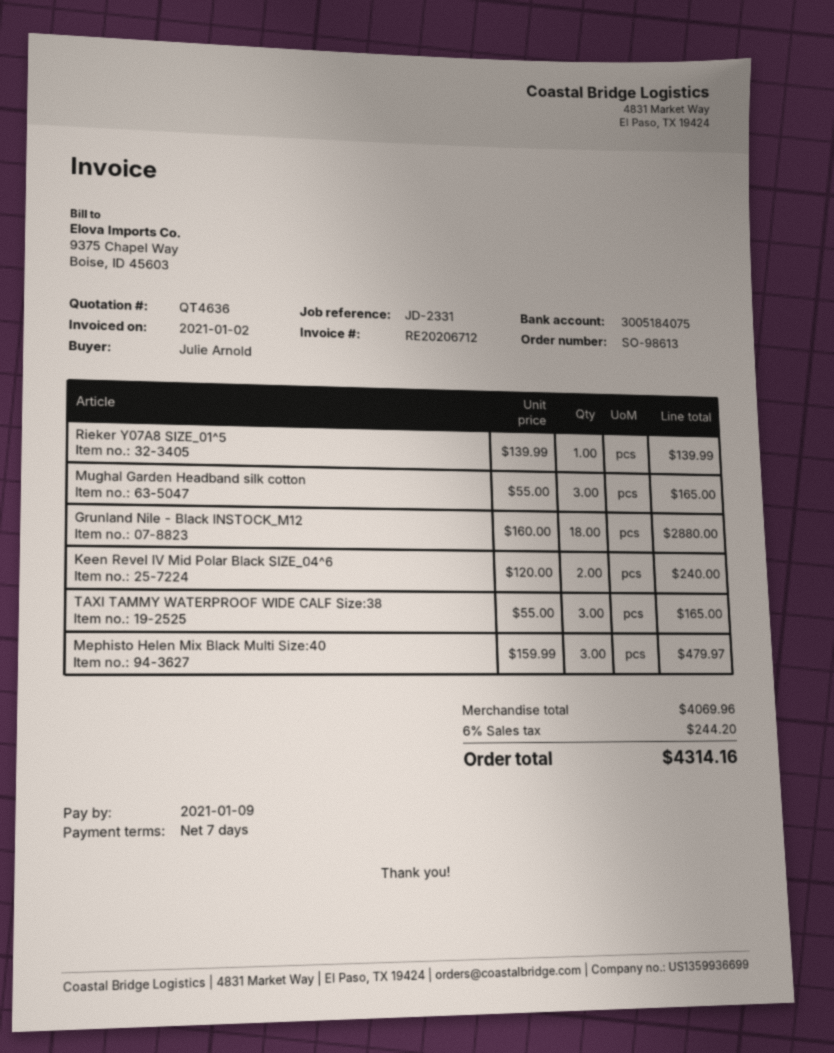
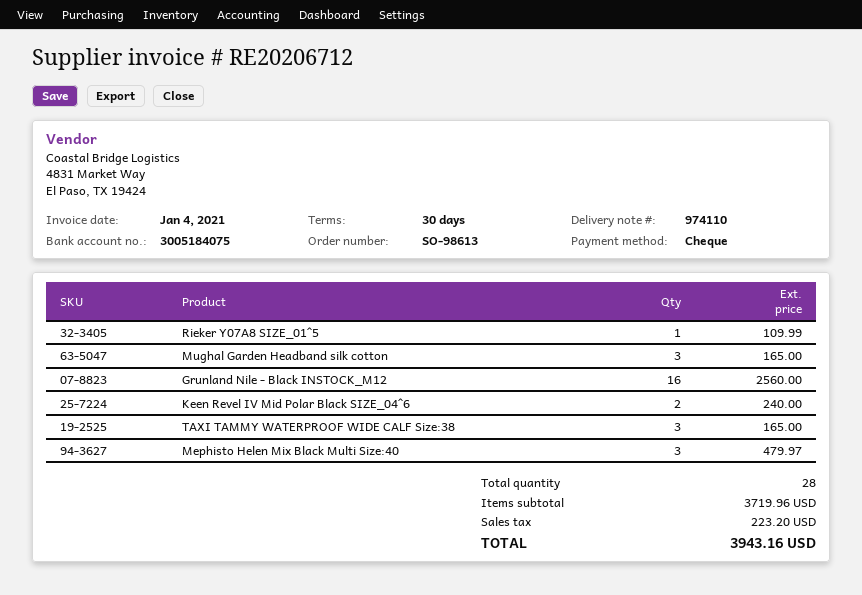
invoice date: 2021-01-02 -> 2021-01-04
payment terms: 7 days -> 30 days
Rieker Y07A8 SIZE_01^5: 1 for 139.99 -> 1 for 109.99
Grunland Nile - Black INSTOCK_M12: 18 for 2880.00 -> 16 for 2560.00
subtotal: 4069.96 -> 3719.96
tax: 244.20 -> 223.20
total: 4314.16 -> 3943.16

